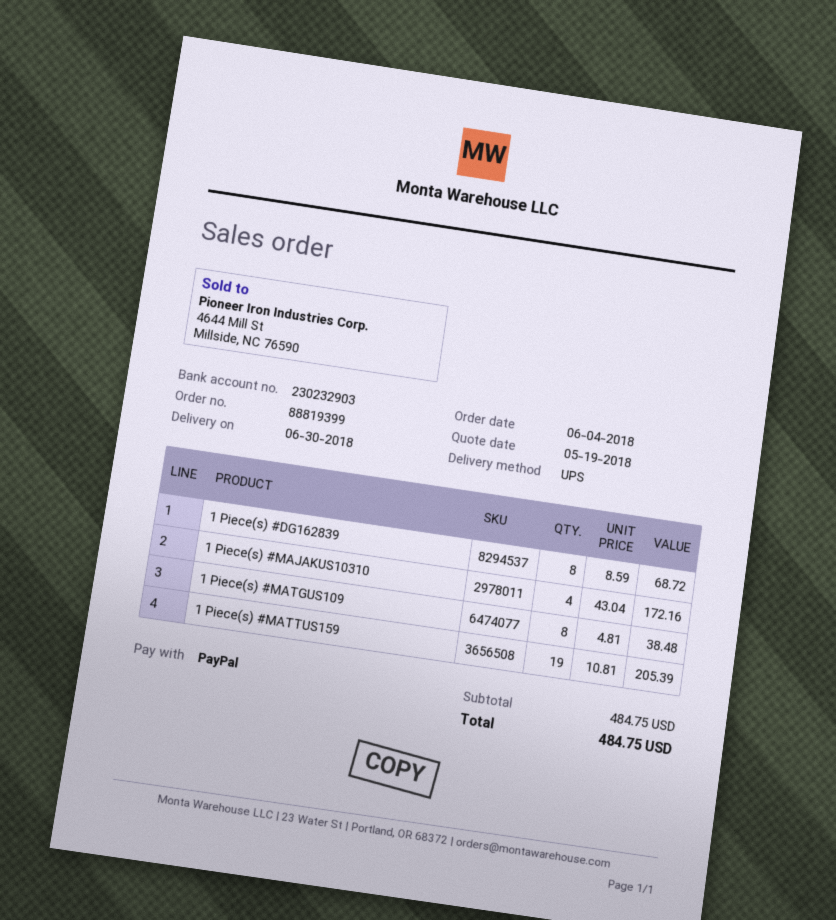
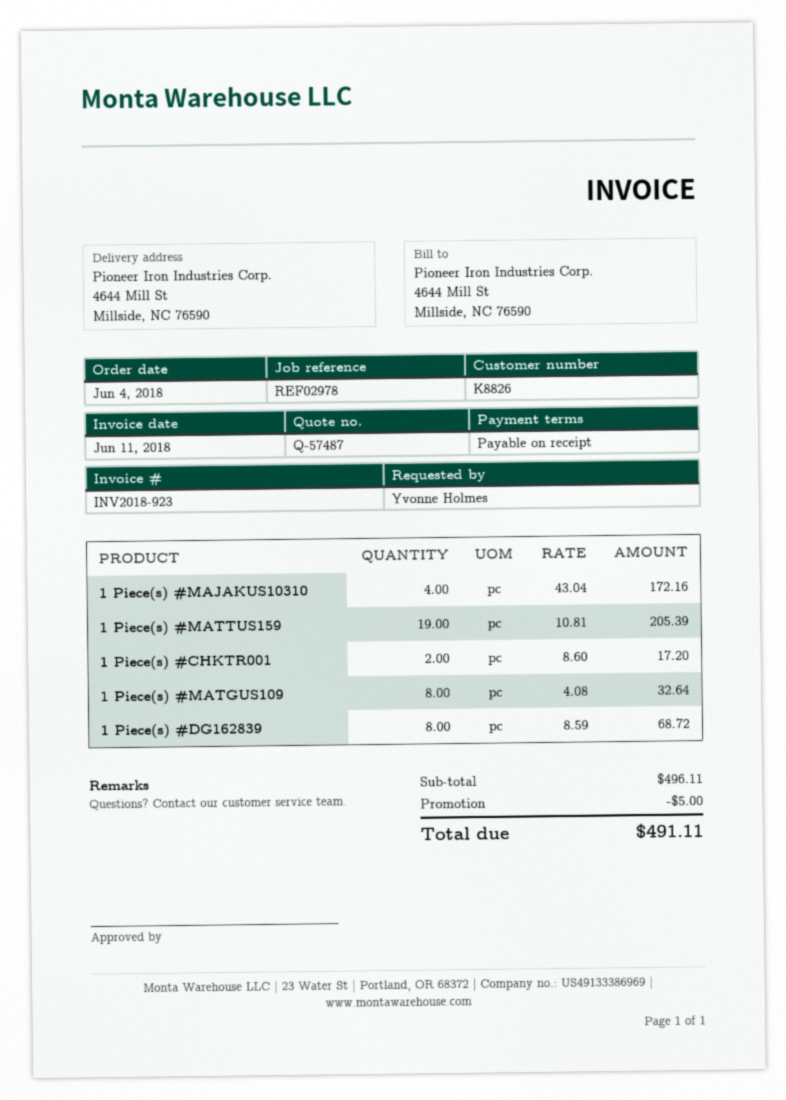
1 Piece(s) #MATGUS109: 8 x 4.81 = 38.48 -> 8 x 4.08 = 32.64
1 Piece(s) #CHKTR001: none -> 2 x 8.60 = 17.20
subtotal: 484.75 -> 496.11
discount: none -> 5.00
total: 484.75 -> 491.11

